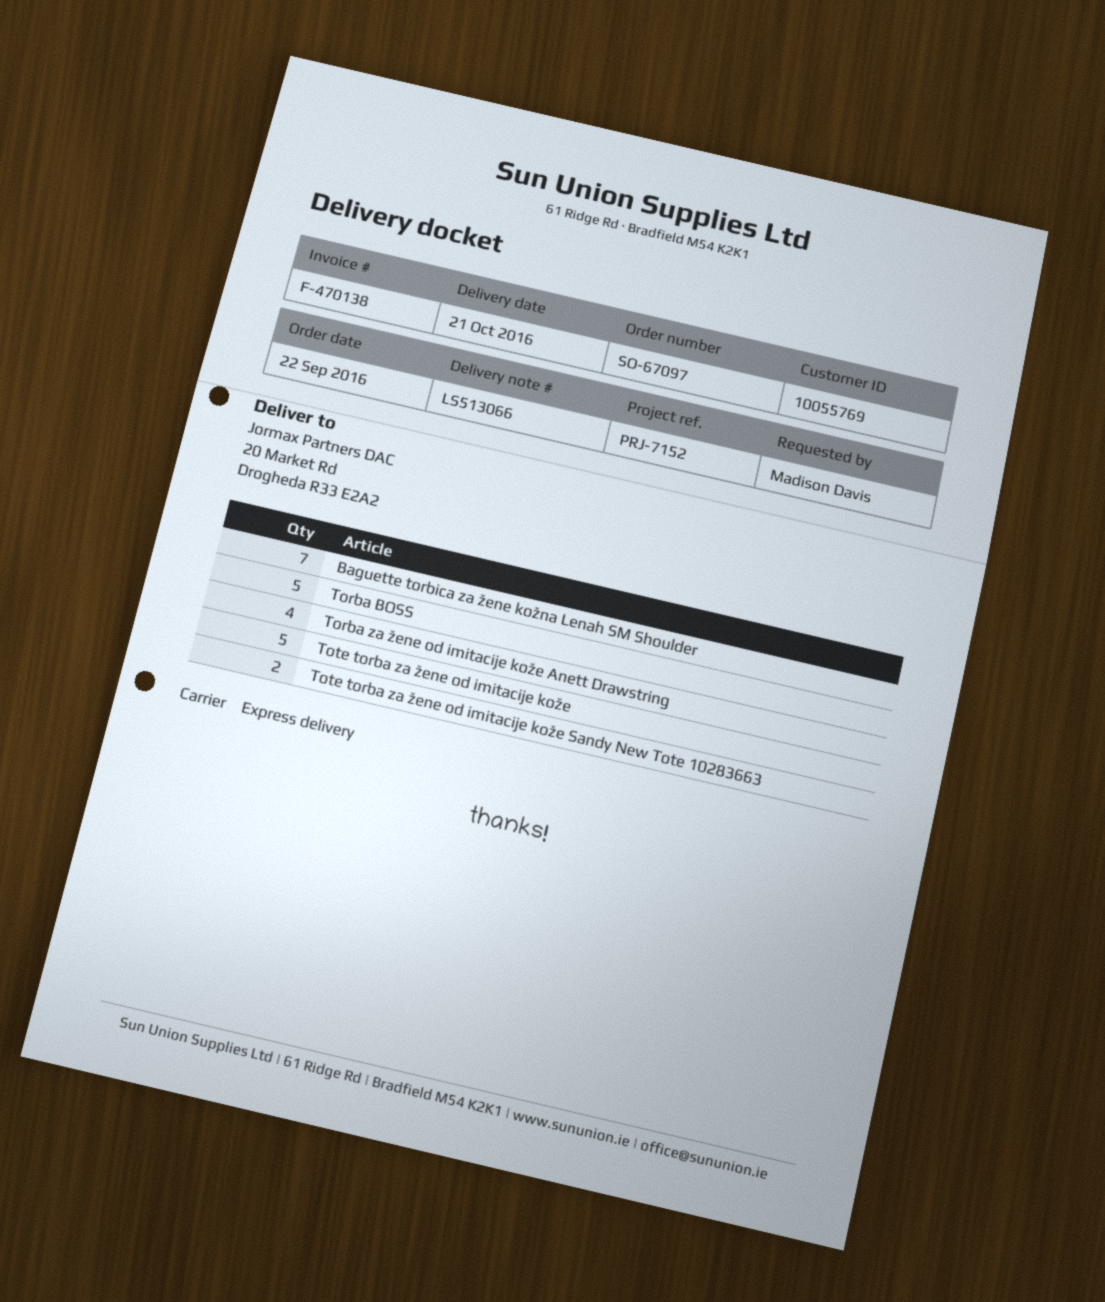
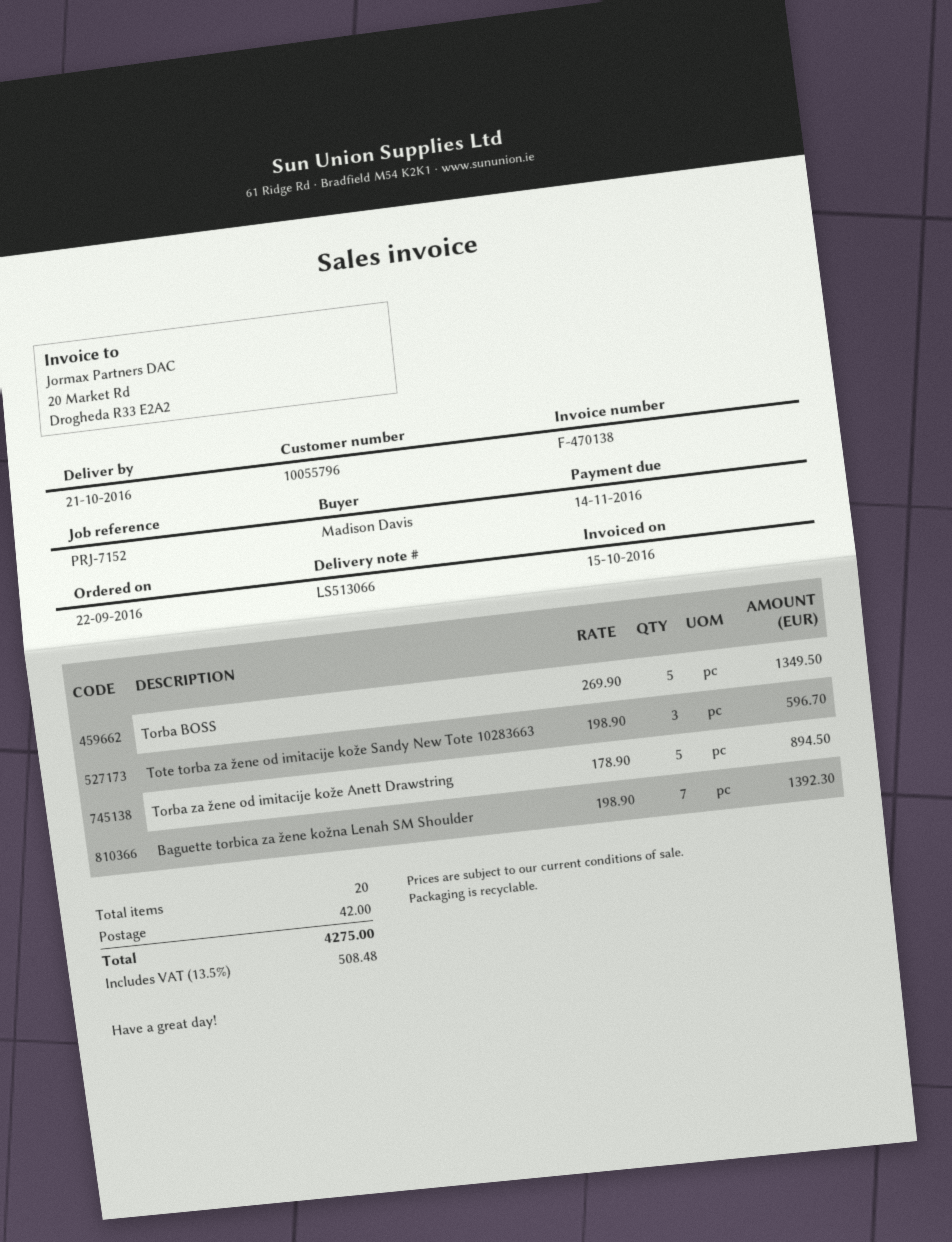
customer number: 10055769 -> 10055796
Torba za žene od imitacije kože Anett Drawstring: 4 -> 5
Tote torba za žene od imitacije kože: 5 -> none
Tote torba za žene od imitacije kože Sandy New Tote 10283663: 2 -> 3

